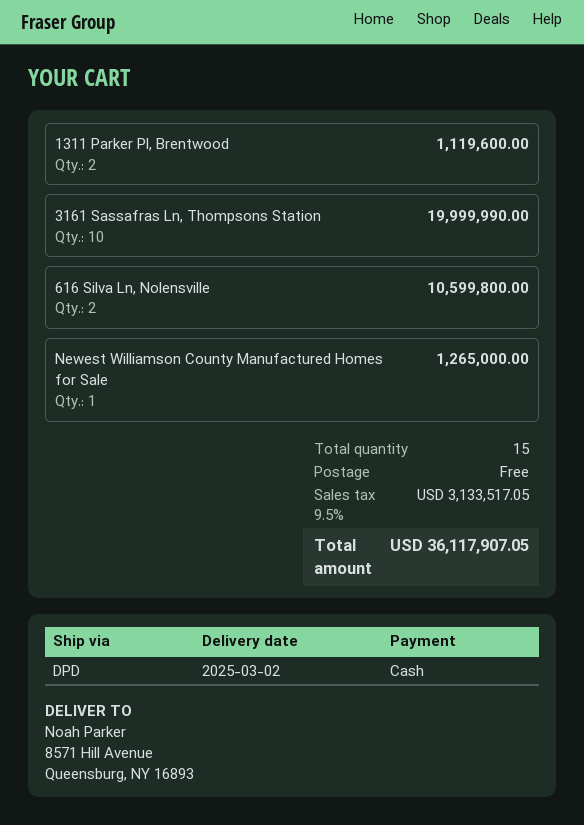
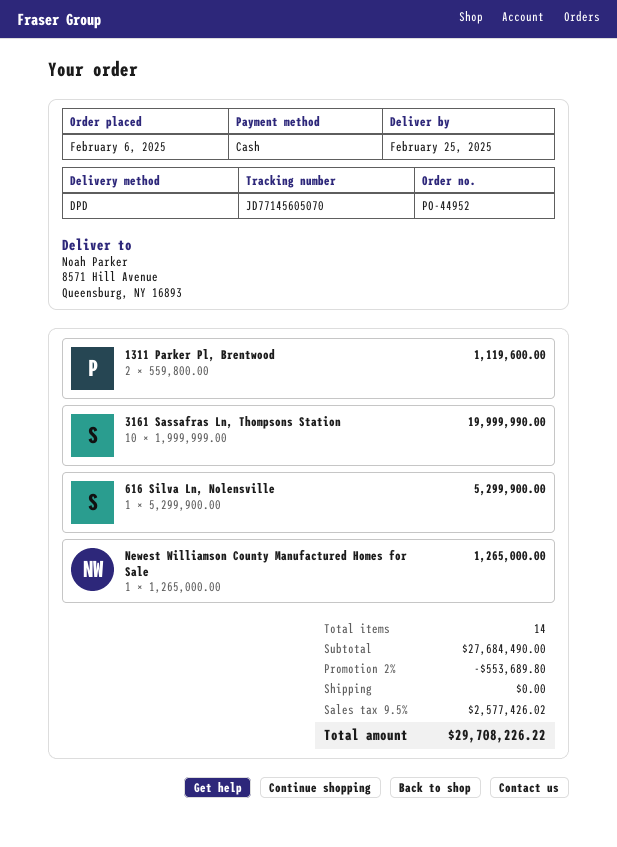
delivery date: 2025-03-02 -> 2025-02-25
616 Silva Ln, Nolensville: 2 for 10599800.00 -> 1 for 5299900.00
total quantity: 15 -> 14
discount: none -> 2% = 553689.80
tax: 9.5% = 3133517.05 -> 9.5% = 2577426.02
total: 36117907.05 -> 29708226.22

